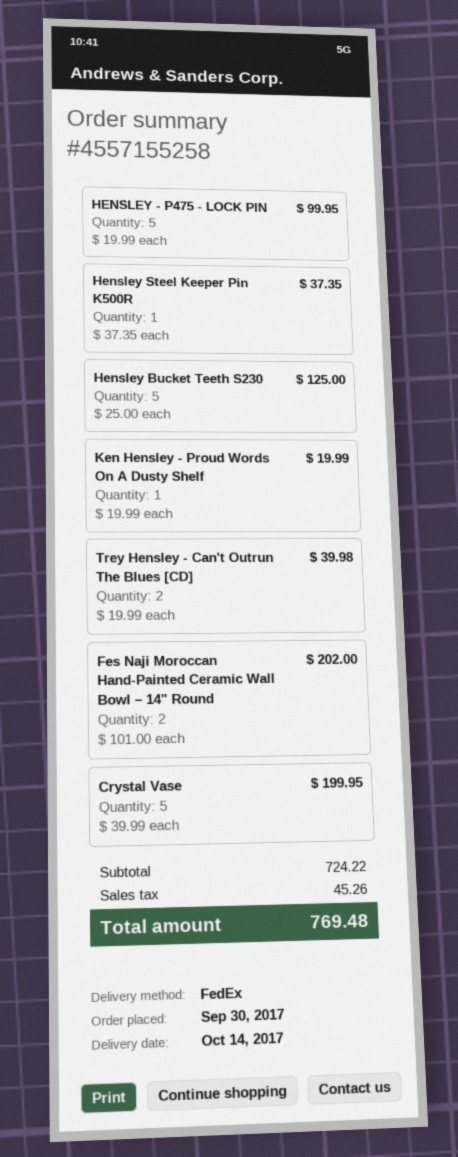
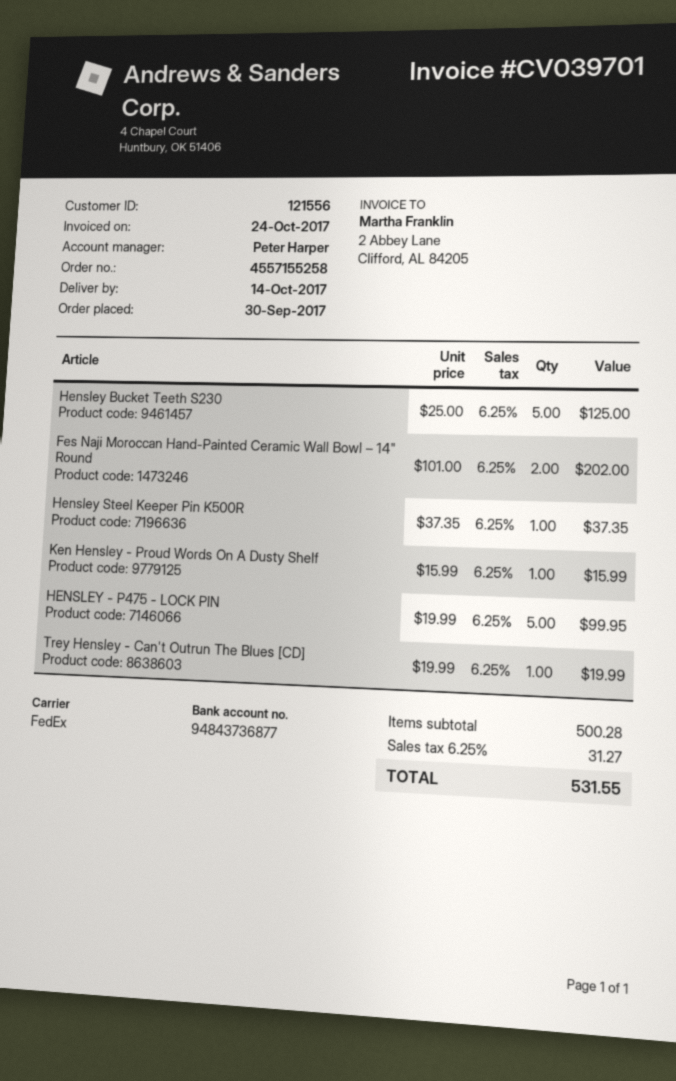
Ken Hensley - Proud Words On A Dusty Shelf: 1 x 19.99 = 19.99 -> 1 x 15.99 = 15.99
Trey Hensley - Can't Outrun The Blues [CD]: 2 x 19.99 = 39.98 -> 1 x 19.99 = 19.99
Crystal Vase: 5 x 39.99 = 199.95 -> none
subtotal: 724.22 -> 500.28
tax: 45.26 -> 31.27
total: 769.48 -> 531.55

